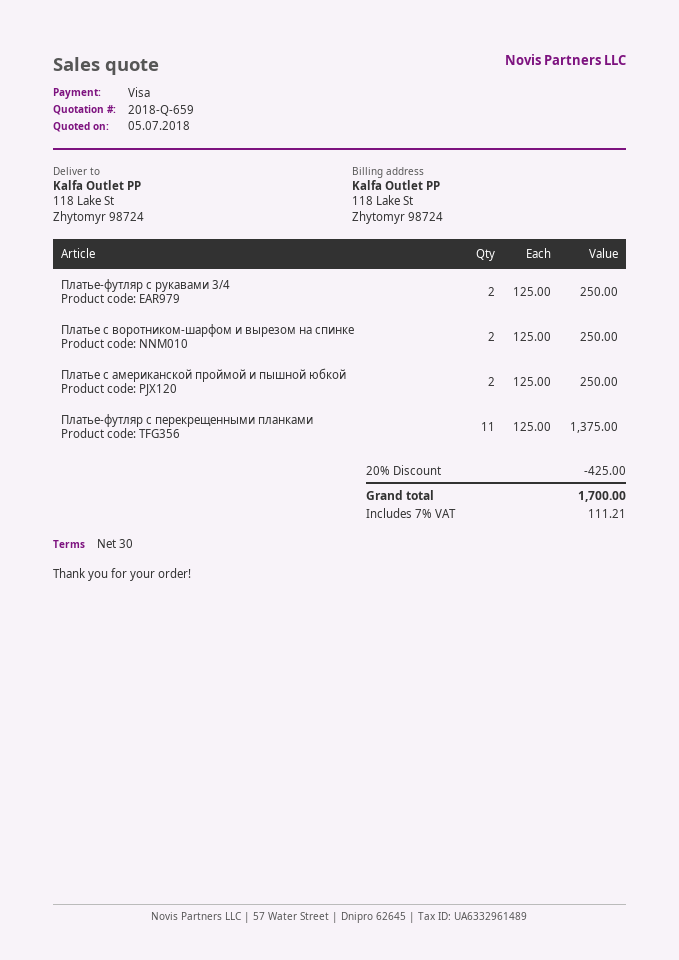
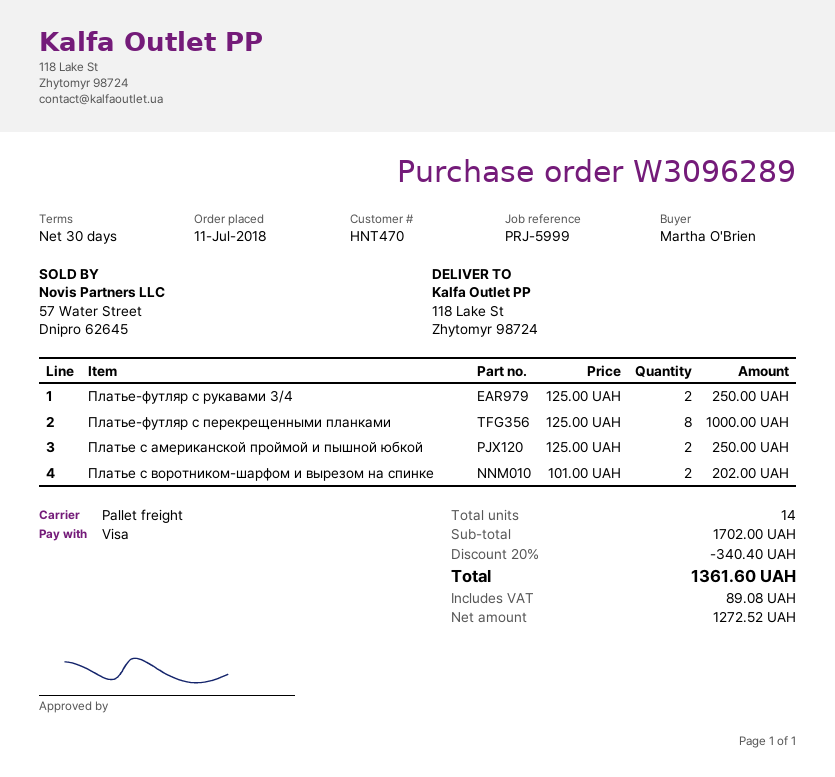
Платье с воротником-шарфом и вырезом на спинке: 2 x 125.00 = 250.00 -> 2 x 101.00 = 202.00
Платье-футляр с перекрещенными планками: 11 x 125.00 = 1375.00 -> 8 x 125.00 = 1000.00
discount: 20% = 425.00 -> 20% = 340.40
tax: 111.21 -> 89.08
total: 1700.00 -> 1361.60

